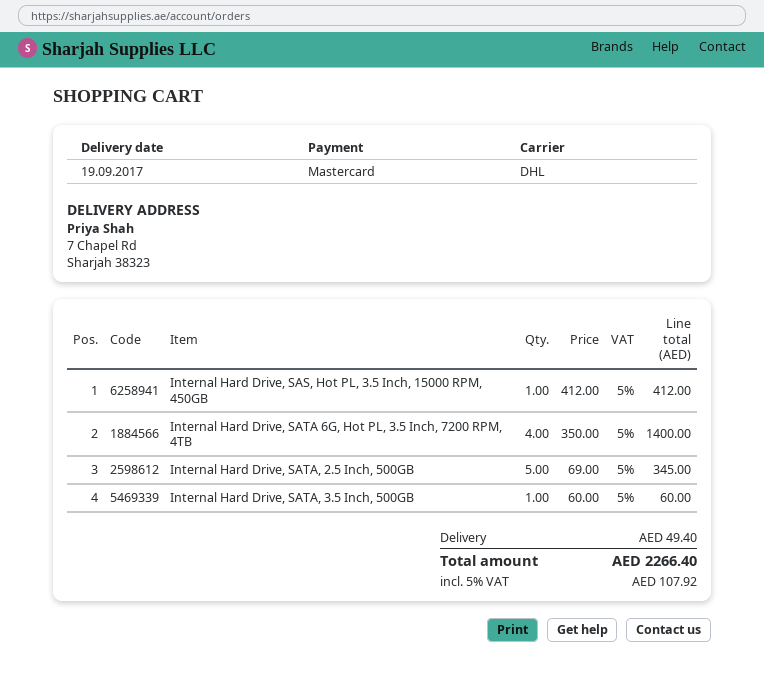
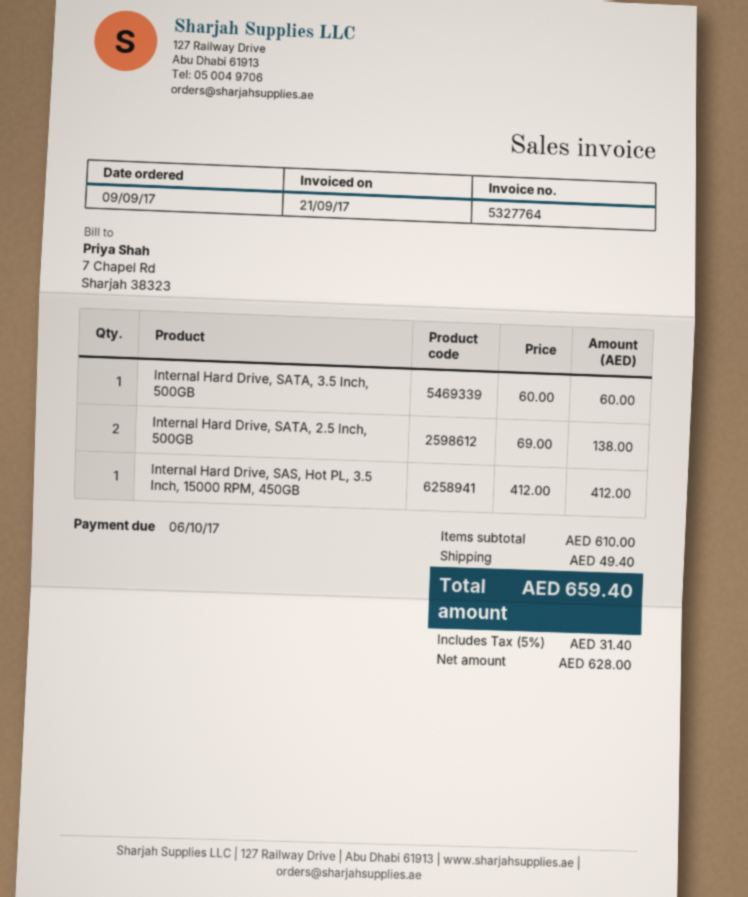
Internal Hard Drive, SATA 6G, Hot PL, 3.5 Inch, 7200 RPM, 4TB: 4 x 350.00 = 1400.00 -> none
Internal Hard Drive, SATA, 2.5 Inch, 500GB: 5 x 69.00 = 345.00 -> 2 x 69.00 = 138.00
tax: 5% = 107.92 -> 5% = 31.40
total: 2266.40 -> 659.40

